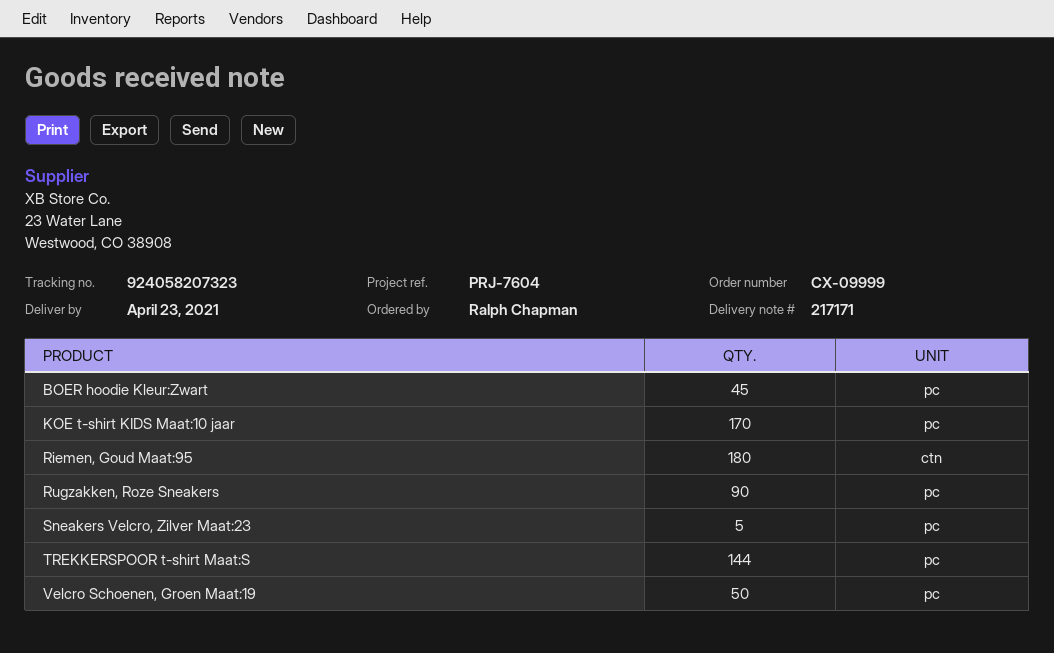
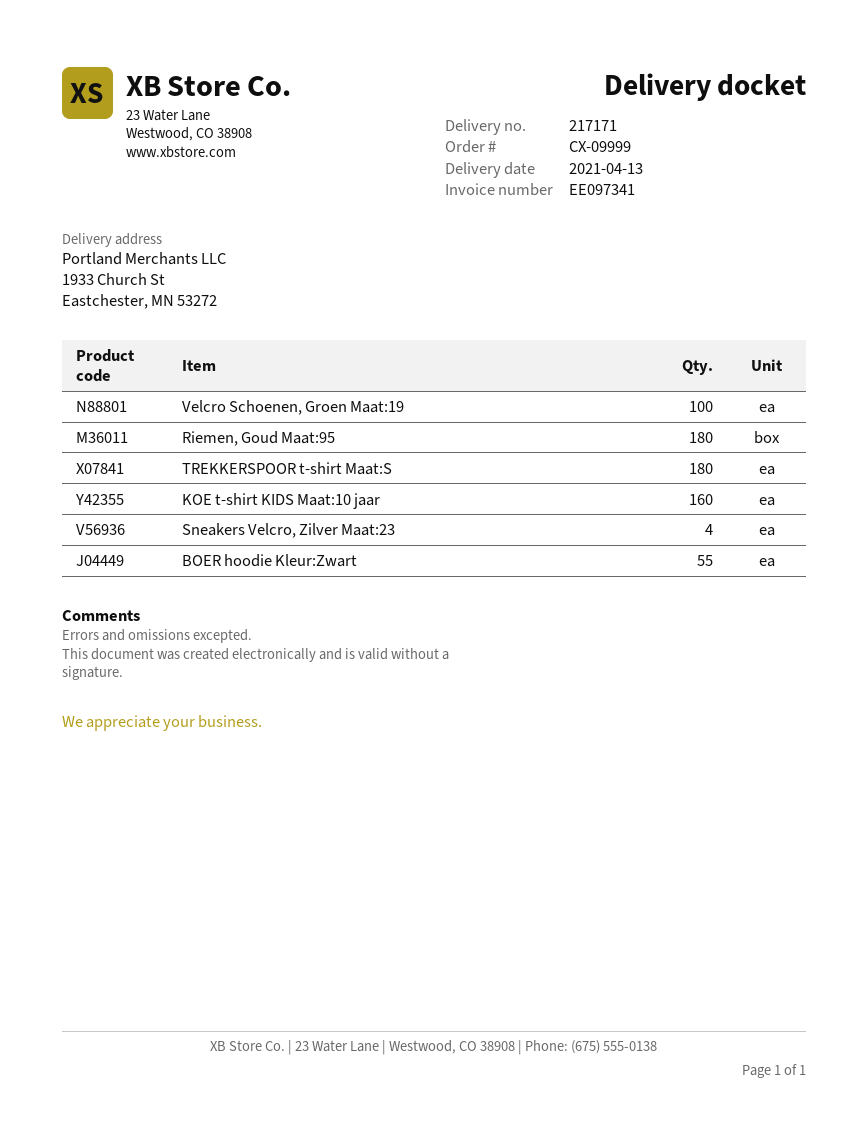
delivery date: 2021-04-23 -> 2021-04-13
BOER hoodie Kleur:Zwart: 45 -> 55
KOE t-shirt KIDS Maat:10 jaar: 170 -> 160
Rugzakken, Roze Sneakers: 90 -> none
Sneakers Velcro, Zilver Maat:23: 5 -> 4
TREKKERSPOOR t-shirt Maat:S: 144 -> 180
Velcro Schoenen, Groen Maat:19: 50 -> 100

